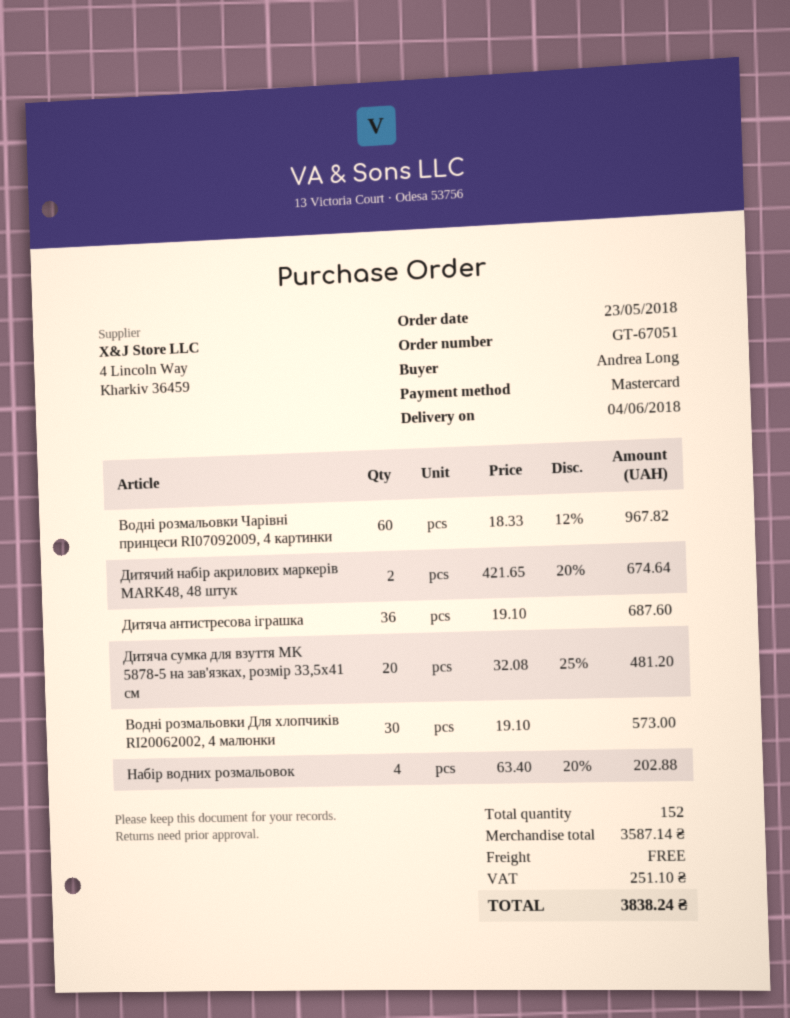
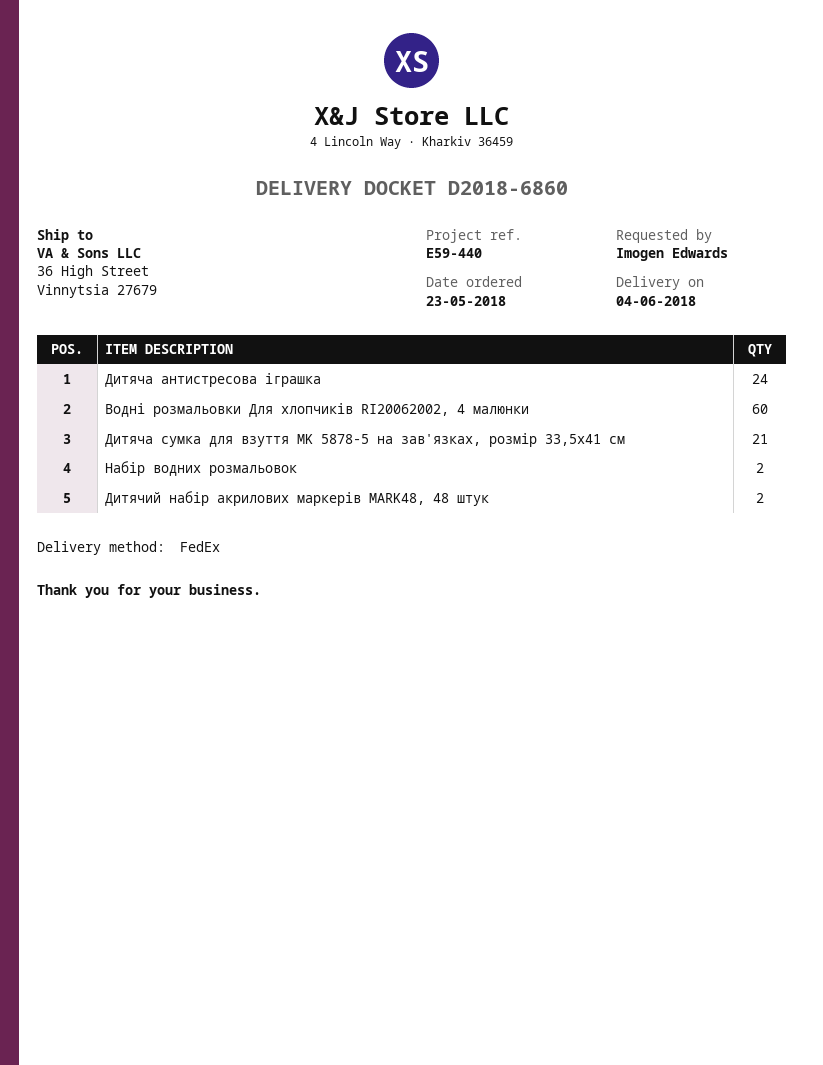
ordered by: Andrea Long -> Imogen Edwards
Водні розмальовки Чарівні принцеси RI07092009, 4 картинки: 60 -> none
Дитяча антистресова іграшка: 36 -> 24
Дитяча сумка для взуття MK 5878-5 на зав'язках, розмір 33,5х41 см: 20 -> 21
Водні розмальовки Для хлопчиків RI20062002, 4 малюнки: 30 -> 60
Набір водних розмальовок: 4 -> 2

